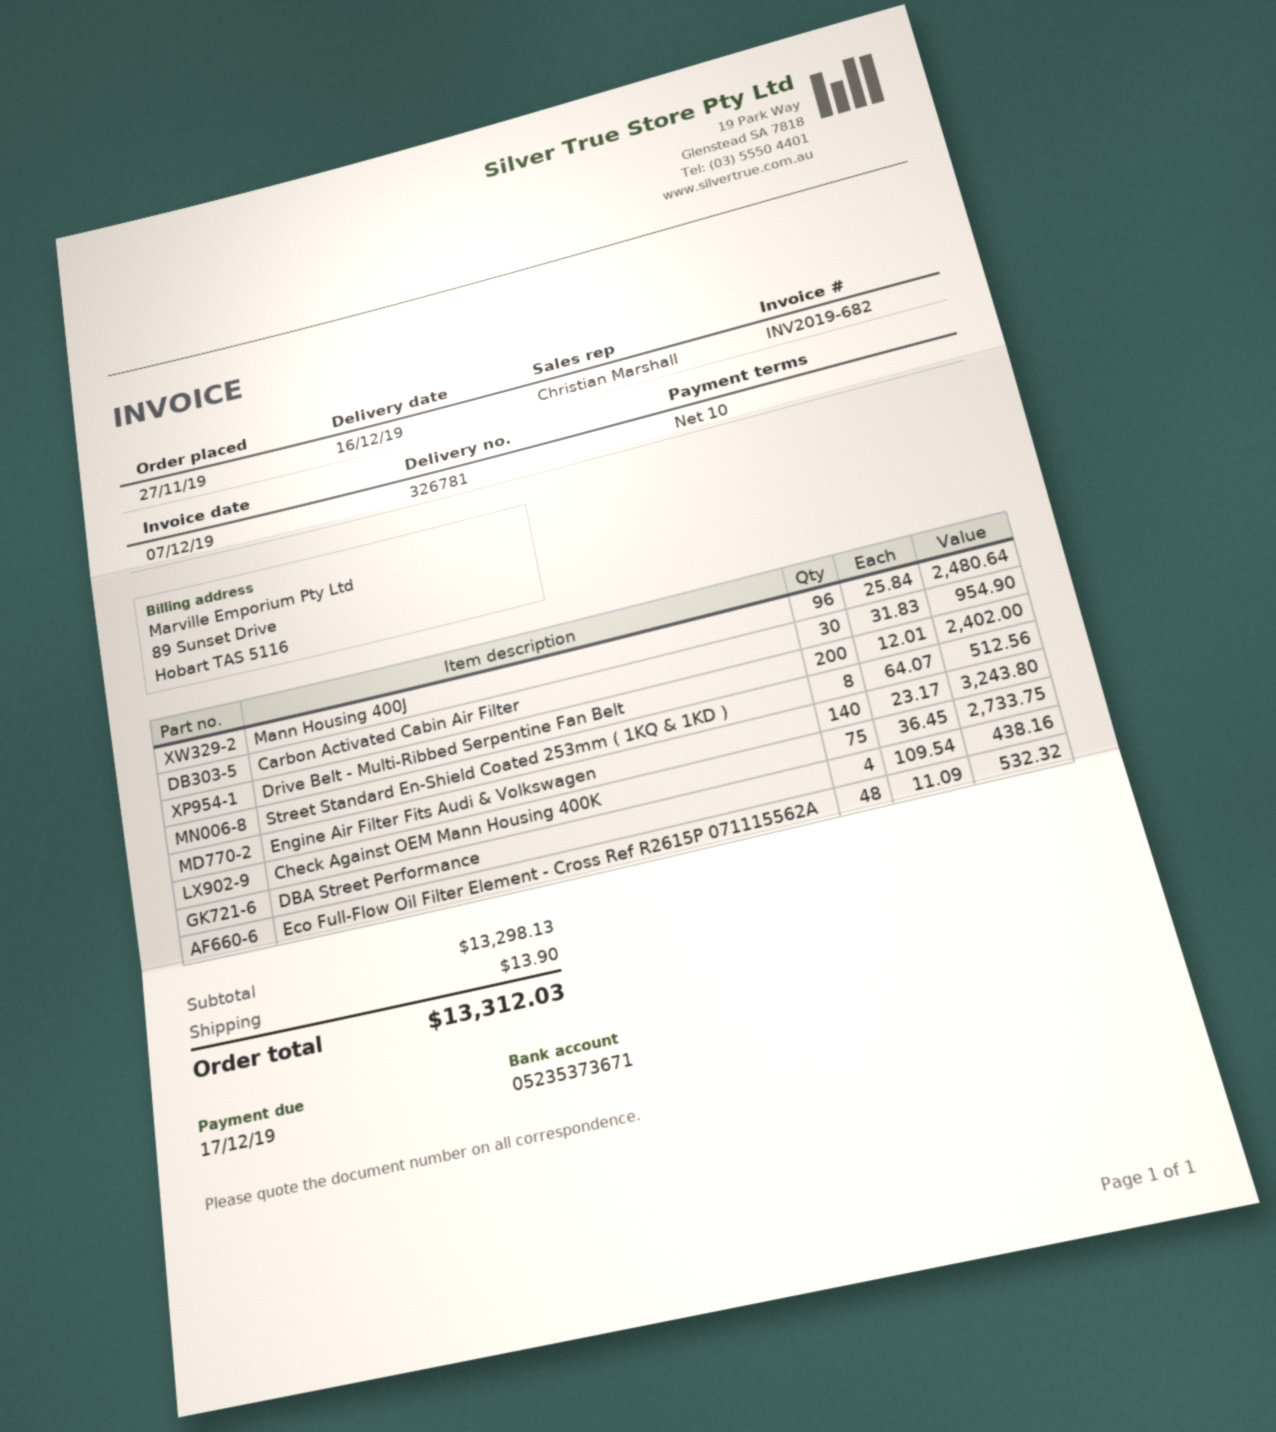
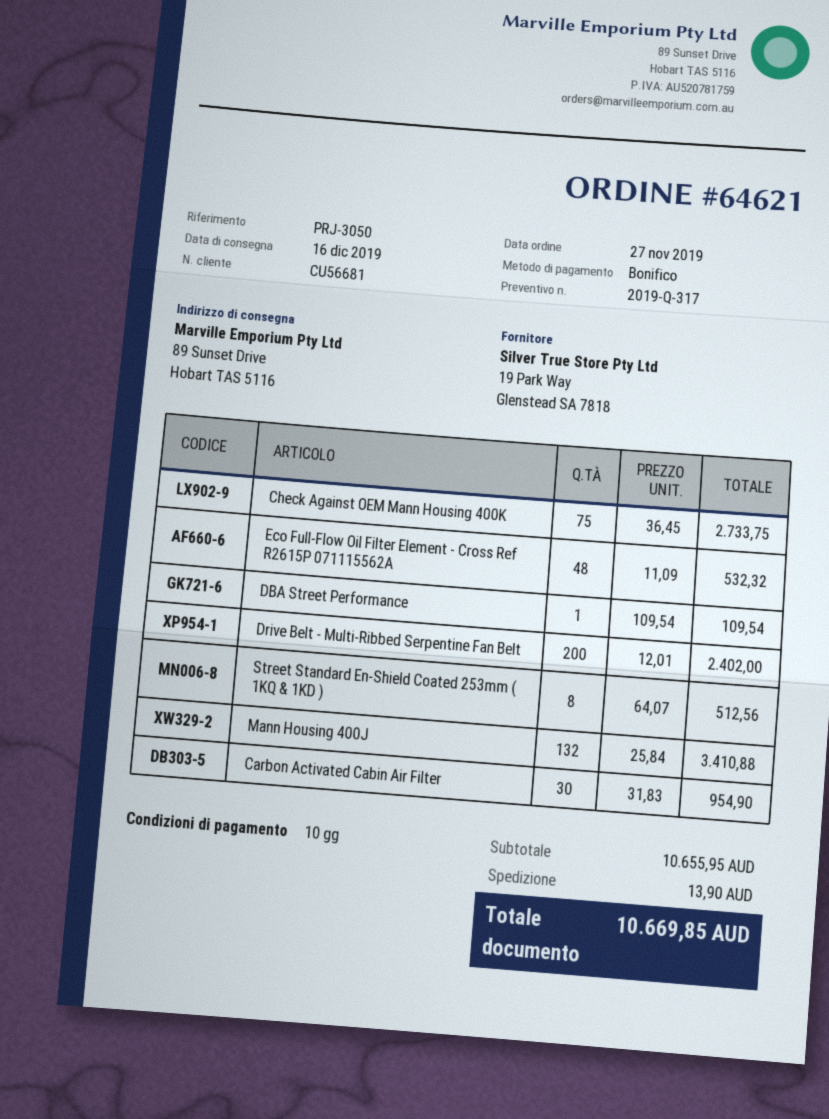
Mann Housing 400J: 96 x 25.84 = 2480.64 -> 132 x 25.84 = 3410.88
Engine Air Filter Fits Audi & Volkswagen: 140 x 23.17 = 3243.80 -> none
DBA Street Performance: 4 x 109.54 = 438.16 -> 1 x 109.54 = 109.54
subtotal: 13298.13 -> 10655.95
total: 13312.03 -> 10669.85

